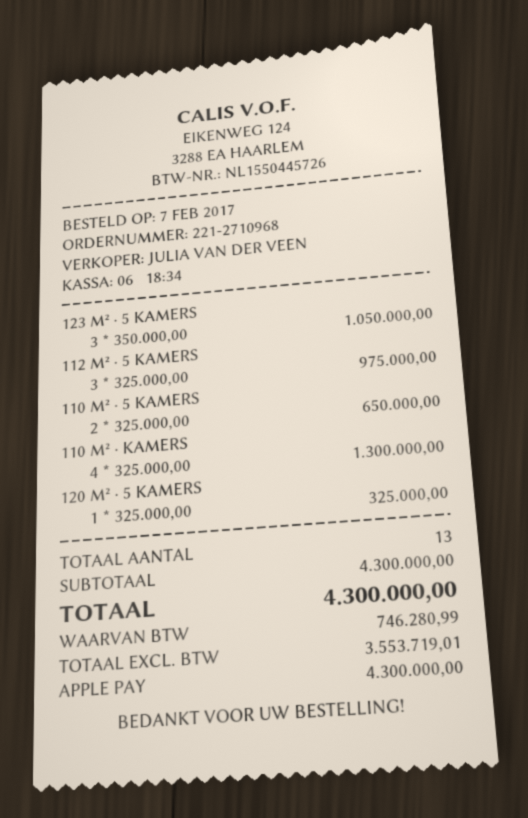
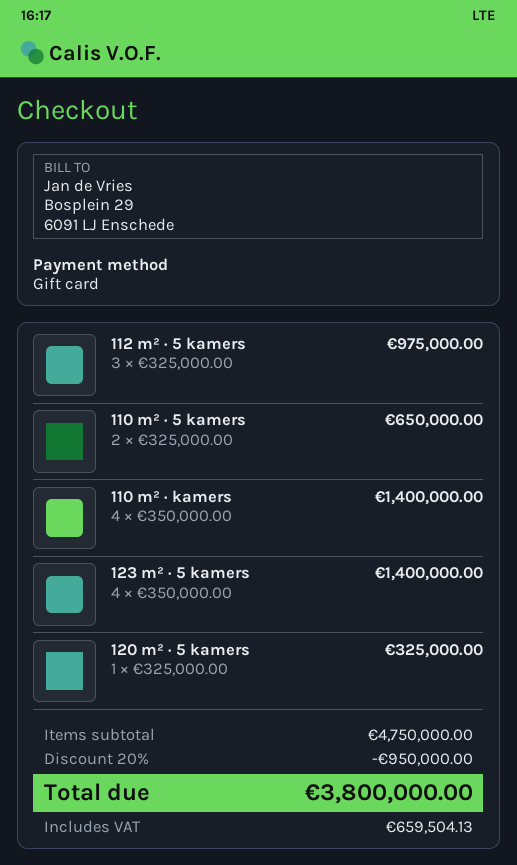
payment method: Apple Pay -> gift card
123 M² · 5 KAMERS: 3 x 350000.00 = 1050000.00 -> 4 x 350000.00 = 1400000.00
110 M² · KAMERS: 4 x 325000.00 = 1300000.00 -> 4 x 350000.00 = 1400000.00
subtotal: 4300000.00 -> 4750000.00
discount: none -> 20% = 950000.00
tax: 746280.99 -> 659504.13
total: 4300000.00 -> 3800000.00

